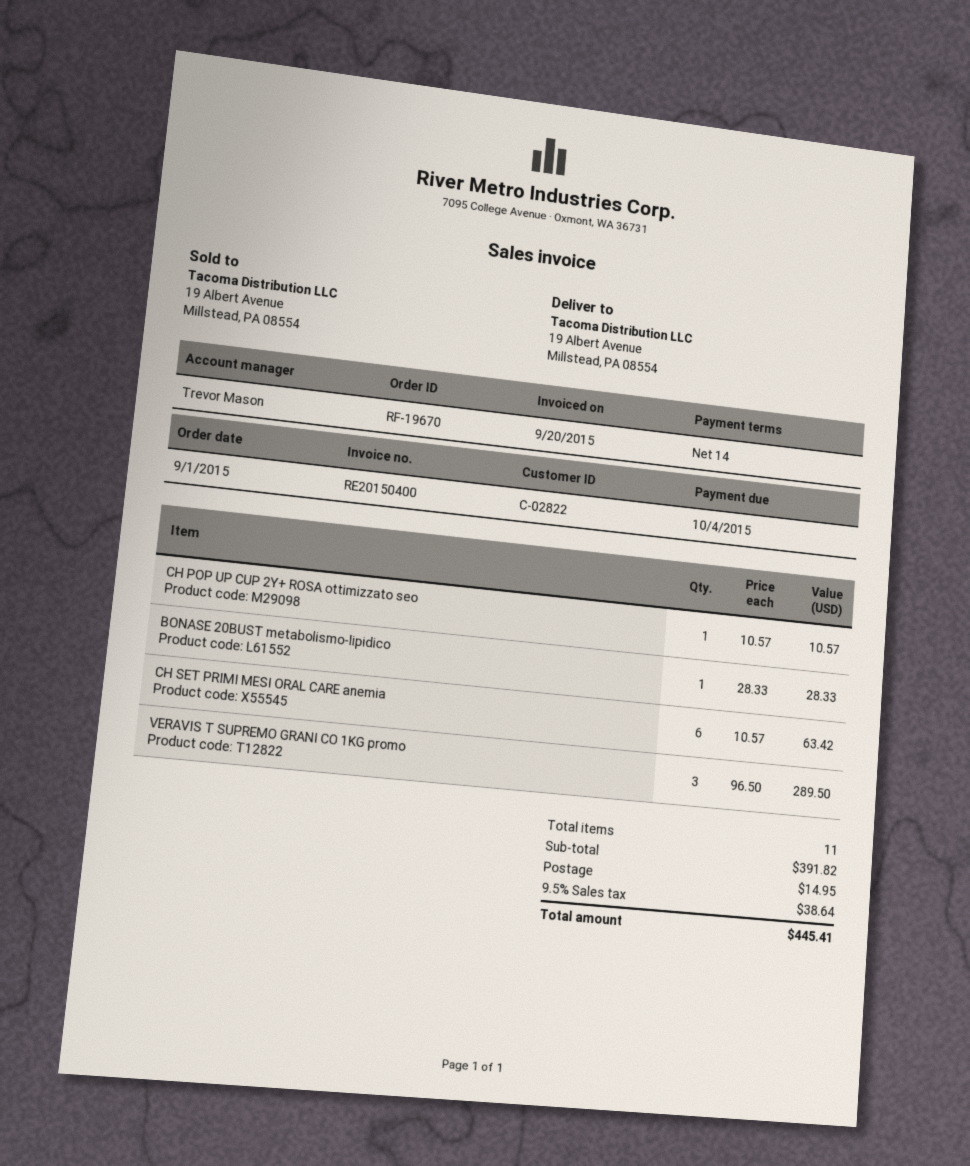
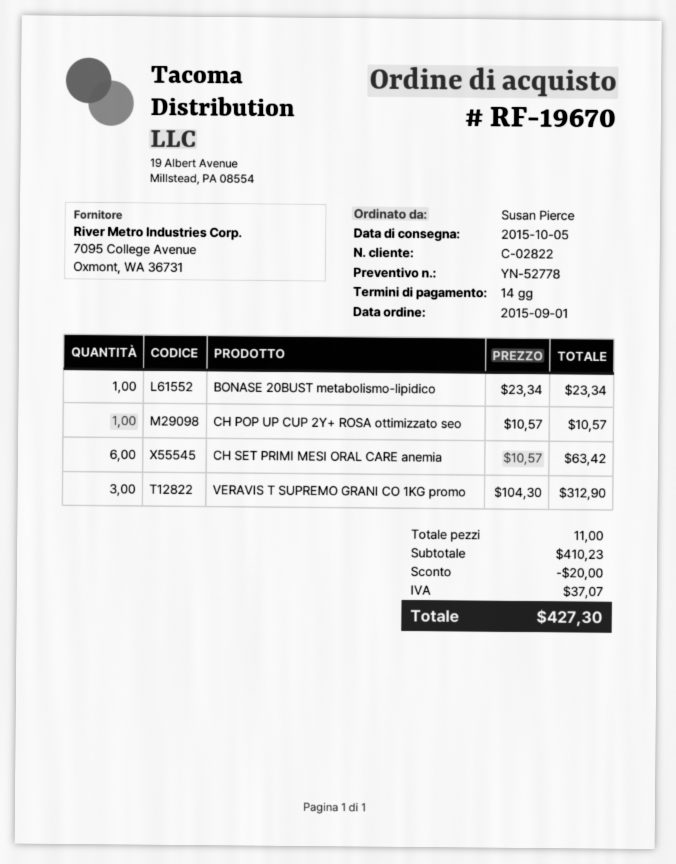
BONASE 20BUST metabolismo-lipidico: 1 x 28.33 = 28.33 -> 1 x 23.34 = 23.34
VERAVIS T SUPREMO GRANI CO 1KG promo: 3 x 96.50 = 289.50 -> 3 x 104.30 = 312.90
subtotal: 391.82 -> 410.23
discount: none -> 20.00
shipping: 14.95 -> none
tax: 38.64 -> 37.07
total: 445.41 -> 427.30

